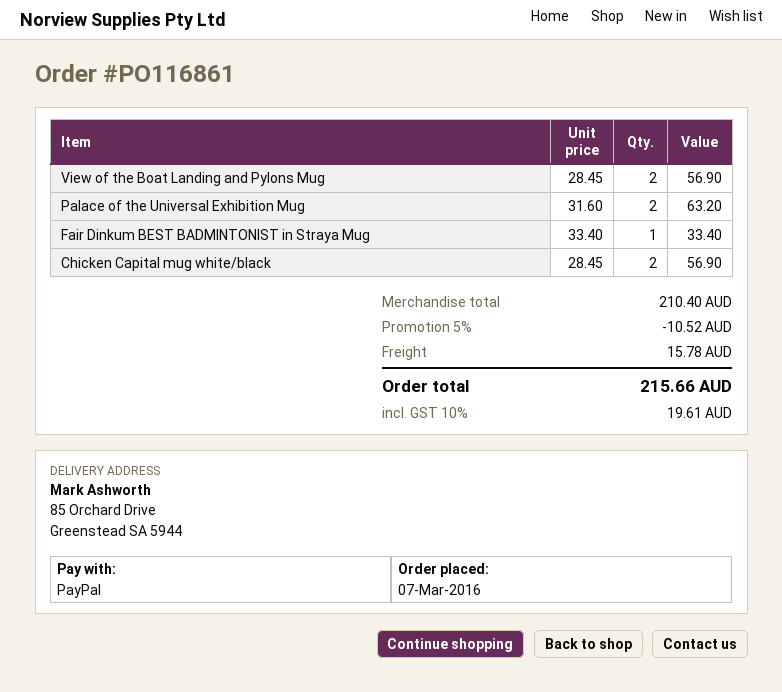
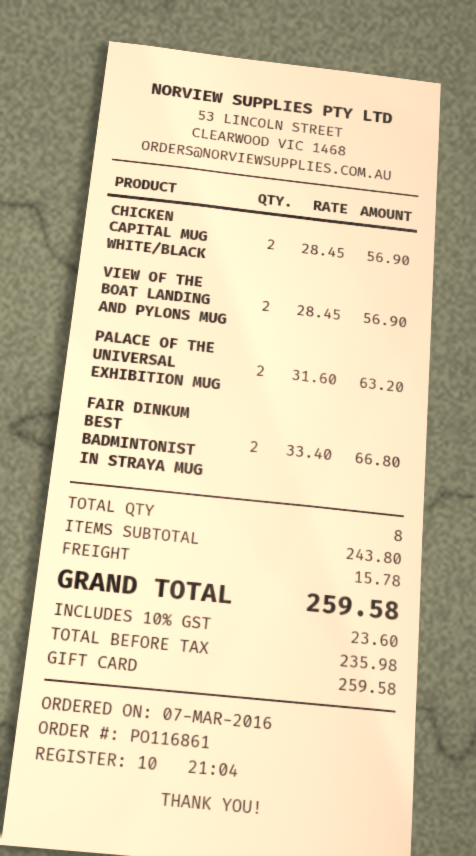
payment method: PayPal -> gift card
Fair Dinkum BEST BADMINTONIST in Straya Mug: 1 x 33.40 = 33.40 -> 2 x 33.40 = 66.80
subtotal: 210.40 -> 243.80
discount: 5% = 10.52 -> none
tax: 10% = 19.61 -> 10% = 23.60
total: 215.66 -> 259.58

